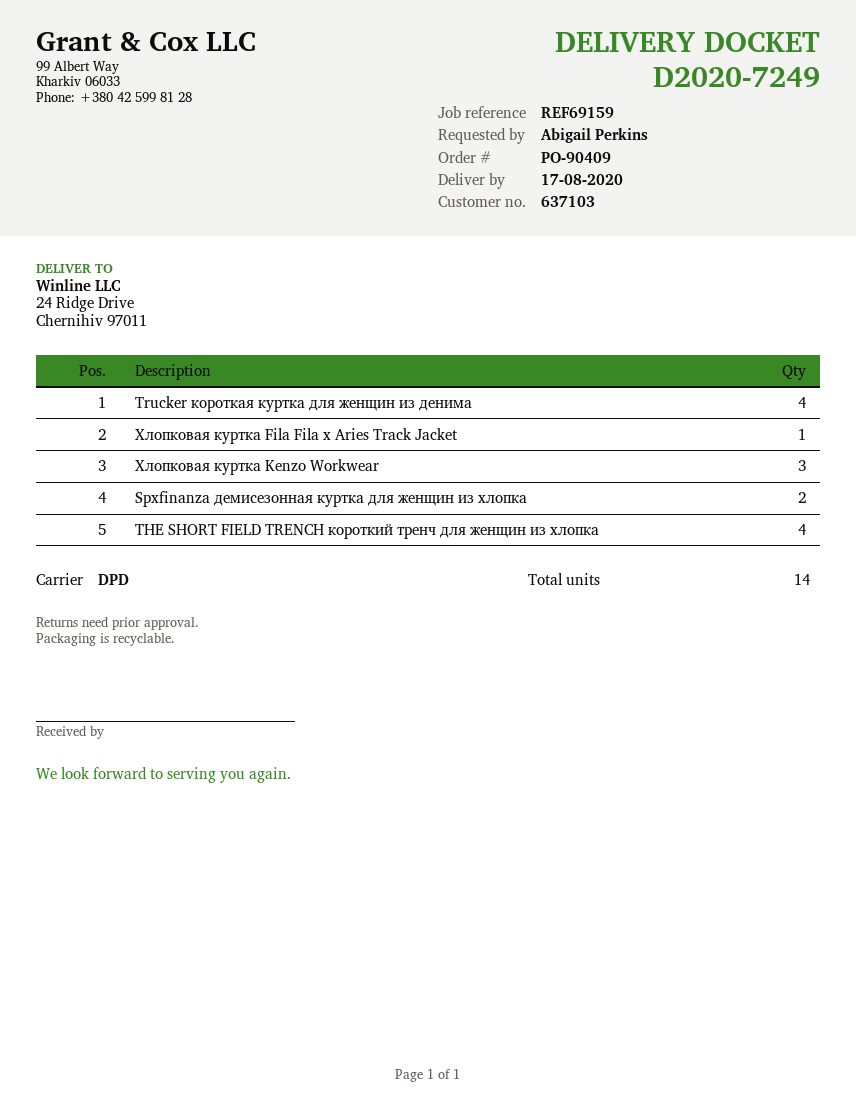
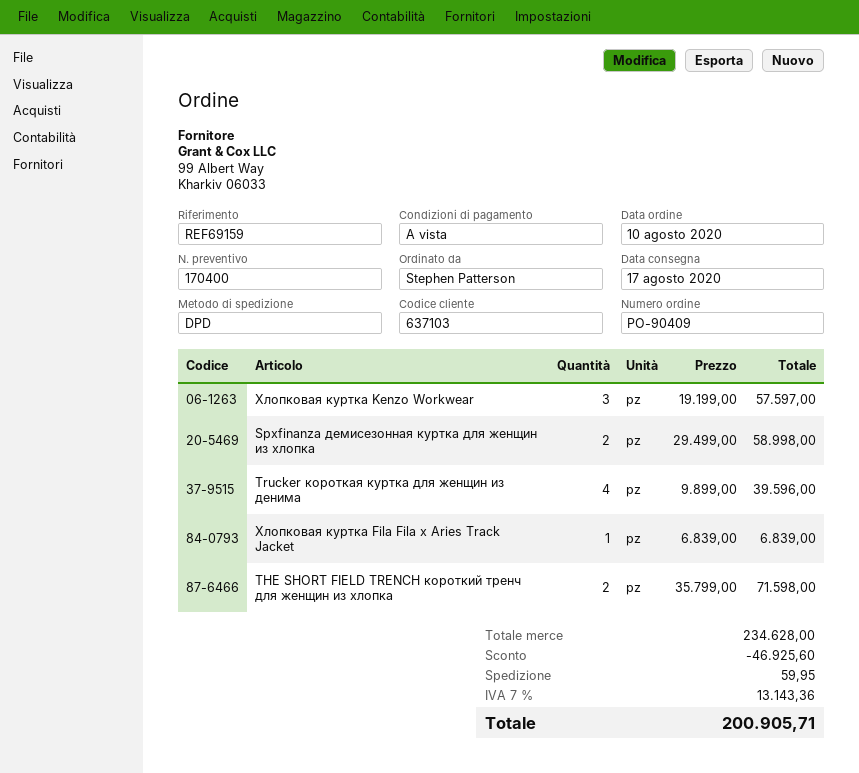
ordered by: Abigail Perkins -> Stephen Patterson
THE SHORT FIELD TRENCH короткий тренч для женщин из хлопка: 4 -> 2

